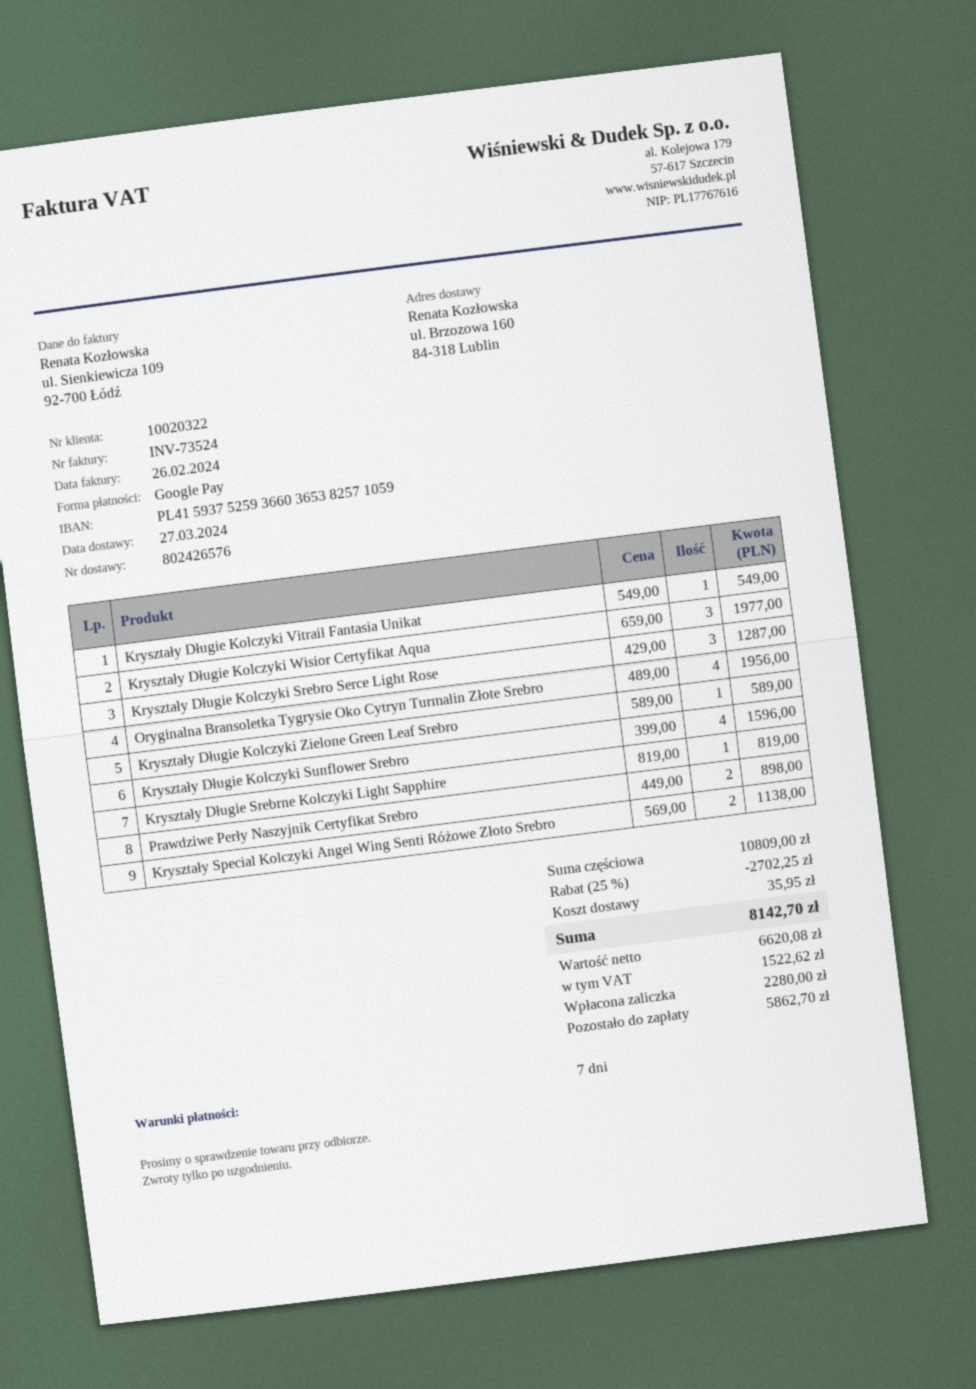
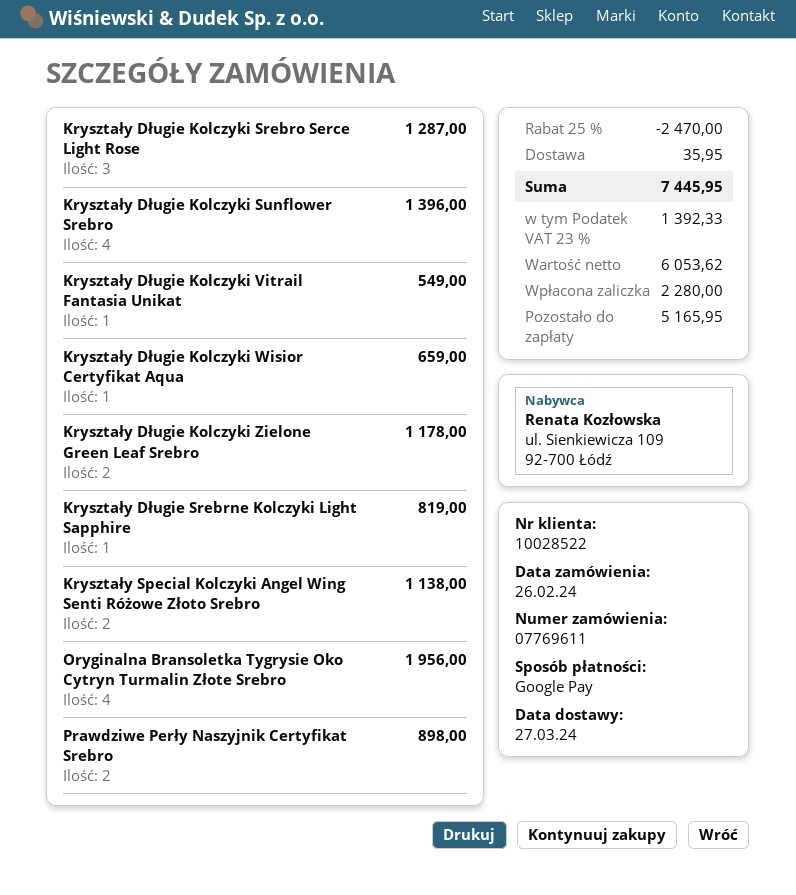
customer number: 10020322 -> 10028522
Kryształy Długie Kolczyki Wisior Certyfikat Aqua: 3 for 1977.00 -> 1 for 659.00
Kryształy Długie Kolczyki Zielone Green Leaf Srebro: 1 for 589.00 -> 2 for 1178.00
Kryształy Długie Kolczyki Sunflower Srebro: 4 for 1596.00 -> 4 for 1396.00
discount: 25% = 2702.25 -> 25% = 2470.00
net: 6620.08 -> 6053.62
tax: 1522.62 -> 1392.33
total: 8142.70 -> 7445.95
balance: 5862.70 -> 5165.95

